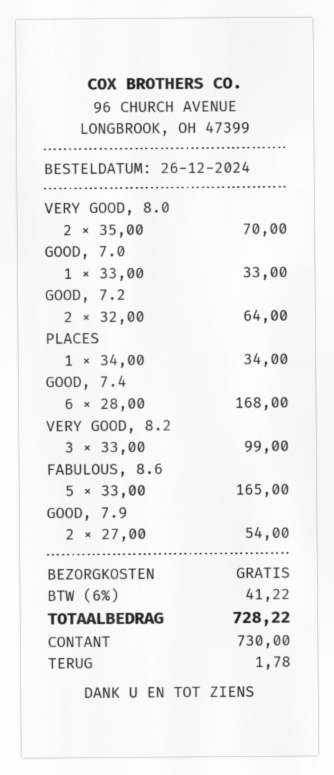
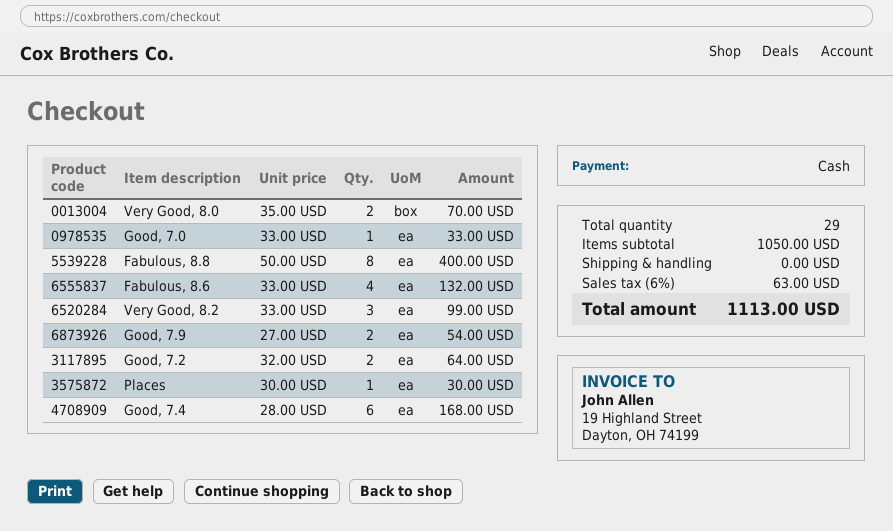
PLACES: 1 x 34.00 = 34.00 -> 1 x 30.00 = 30.00
FABULOUS, 8.6: 5 x 33.00 = 165.00 -> 4 x 33.00 = 132.00
Fabulous, 8.8: none -> 8 x 50.00 = 400.00
tax: 6% = 41.22 -> 6% = 63.00
total: 728.22 -> 1113.00

